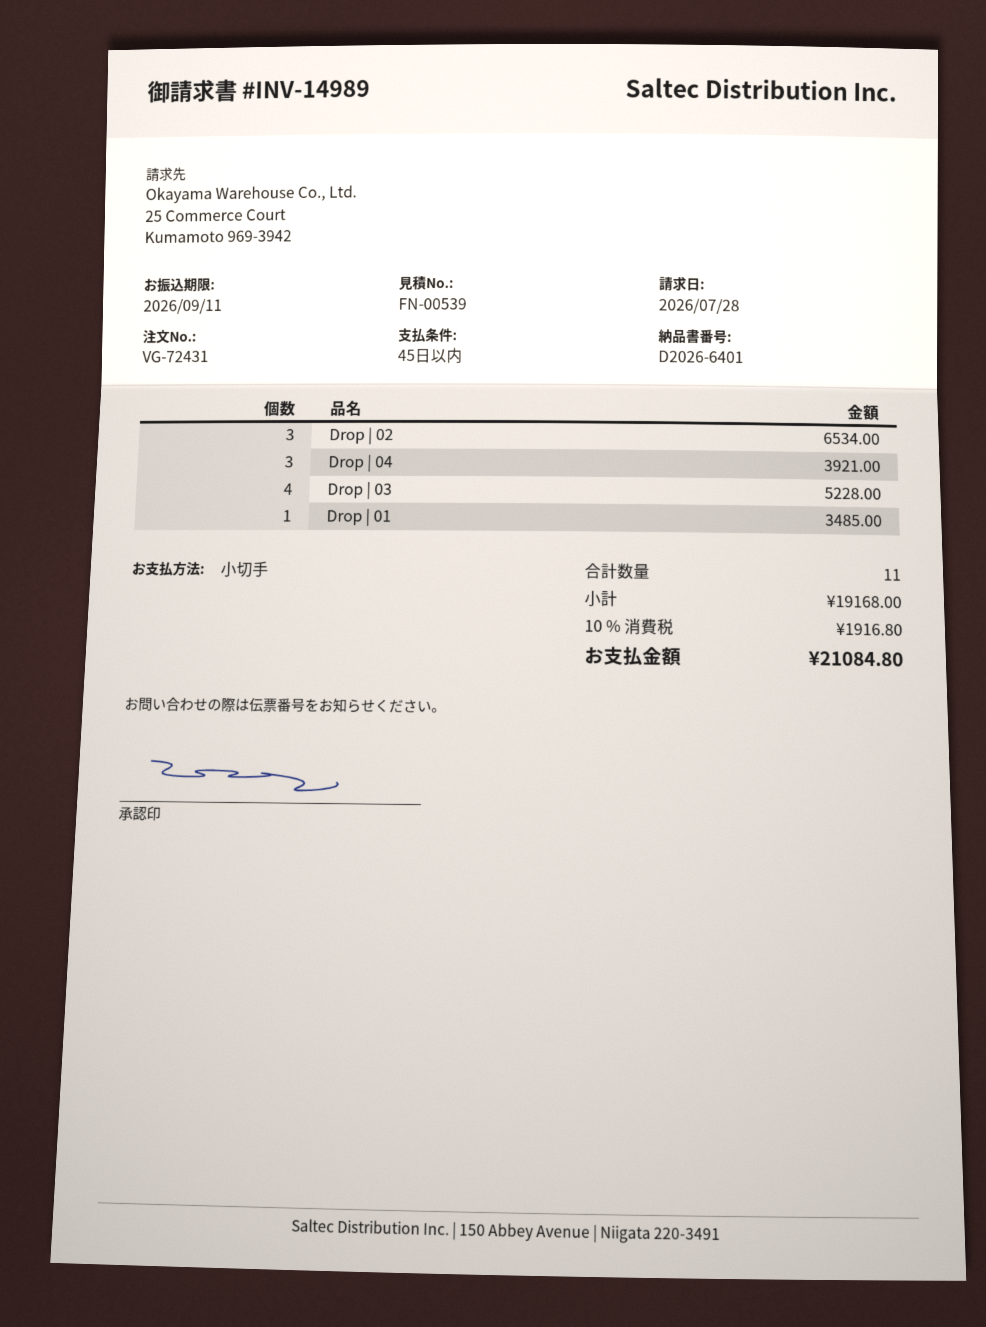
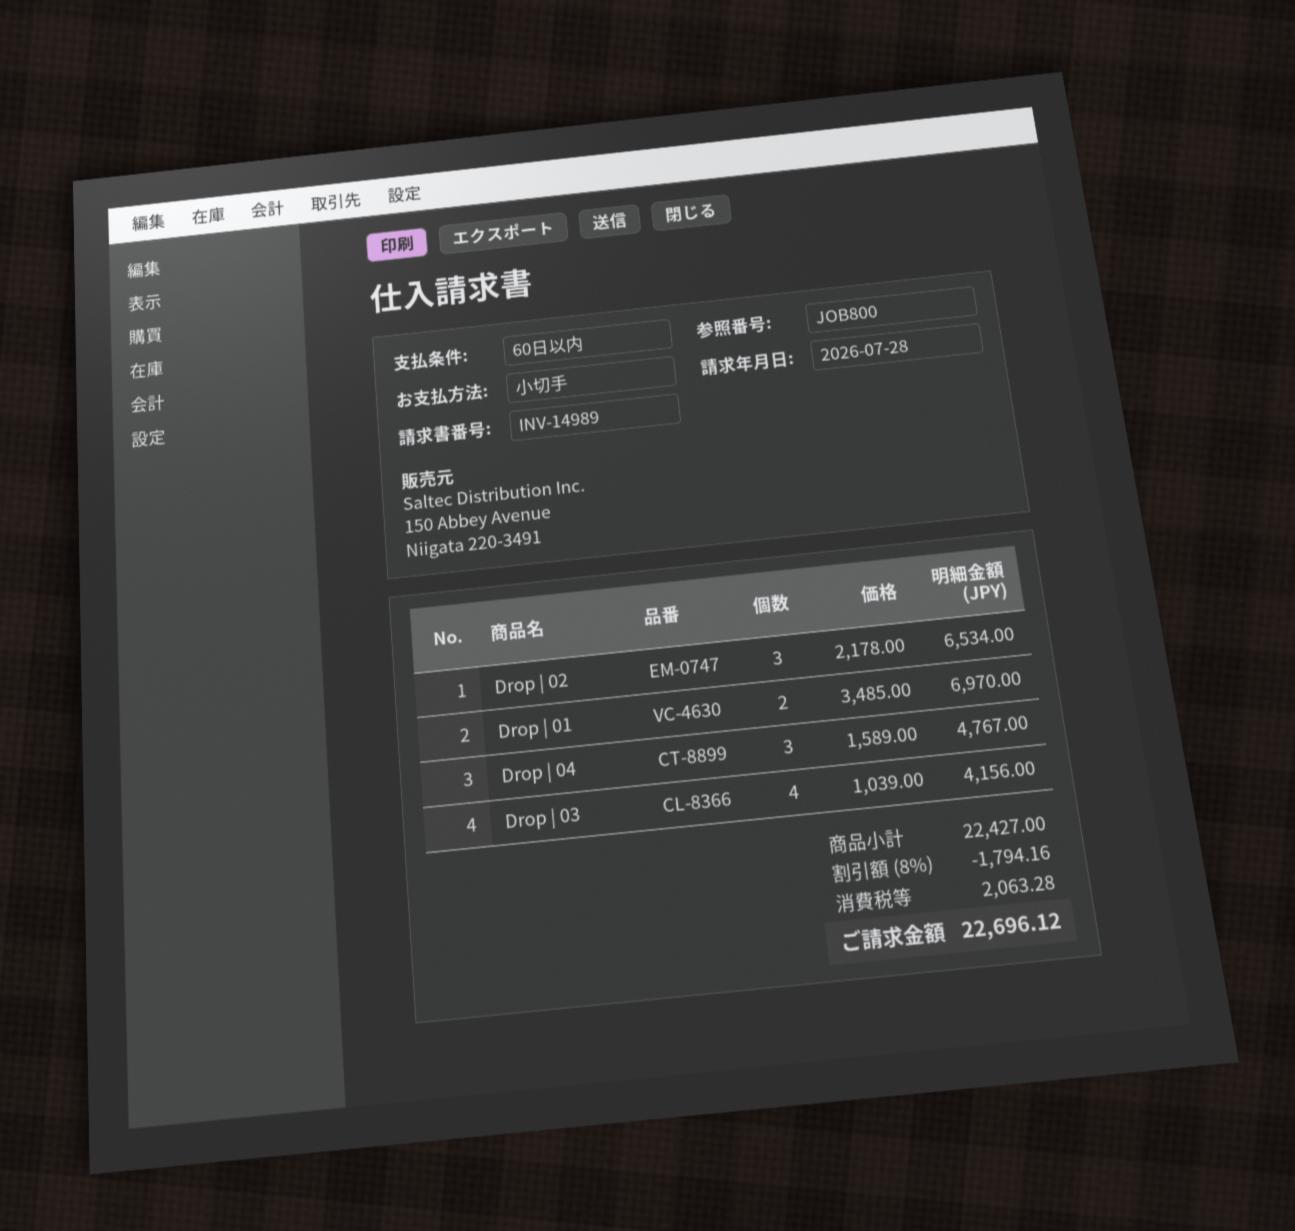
payment terms: 45 days -> 60 days
Drop | 04: 3 for 3921.00 -> 3 for 4767.00
Drop | 03: 4 for 5228.00 -> 4 for 4156.00
Drop | 01: 1 for 3485.00 -> 2 for 6970.00
subtotal: 19168.00 -> 22427.00
discount: none -> 8% = 1794.16
tax: 1916.80 -> 2063.28
total: 21084.80 -> 22696.12

